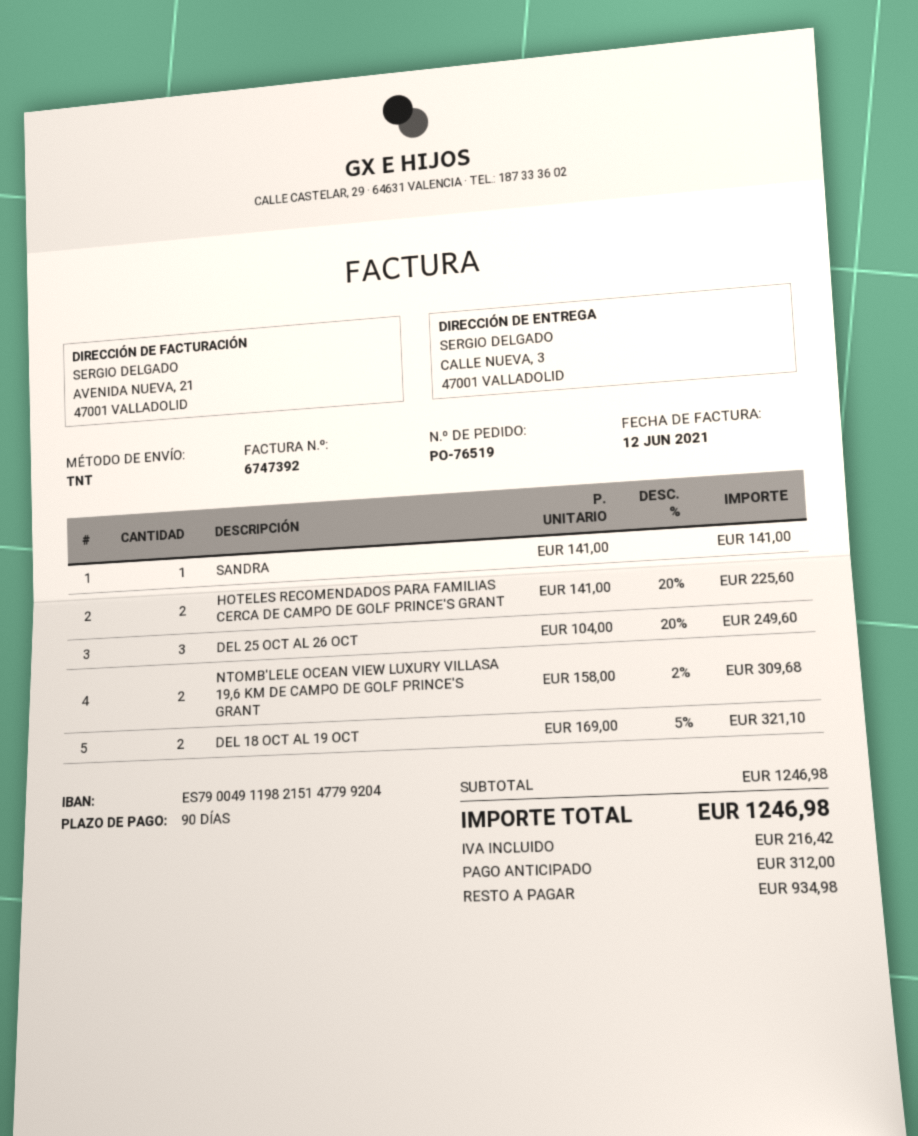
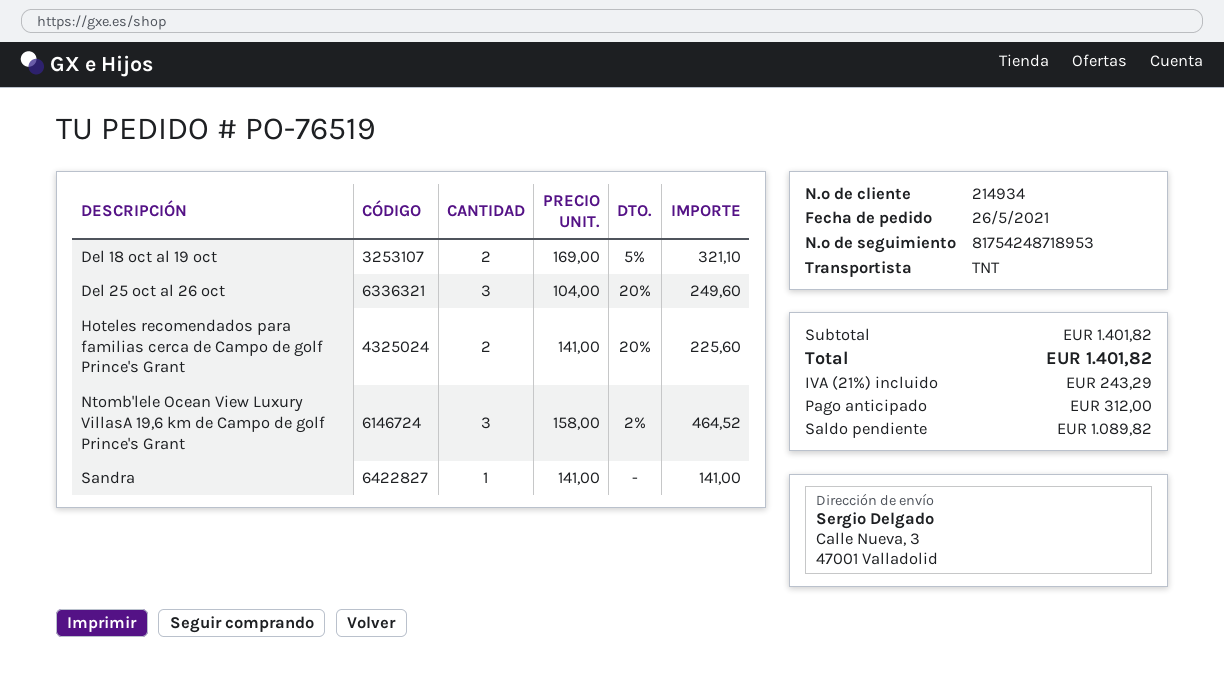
NTOMB'LELE OCEAN VIEW LUXURY VILLASA 19,6 KM DE CAMPO DE GOLF PRINCE'S GRANT: 2 x 158.00 - 2% = 309.68 -> 3 x 158.00 - 2% = 464.52
subtotal: 1246.98 -> 1401.82
tax: 216.42 -> 243.29
total: 1246.98 -> 1401.82
balance: 934.98 -> 1089.82

